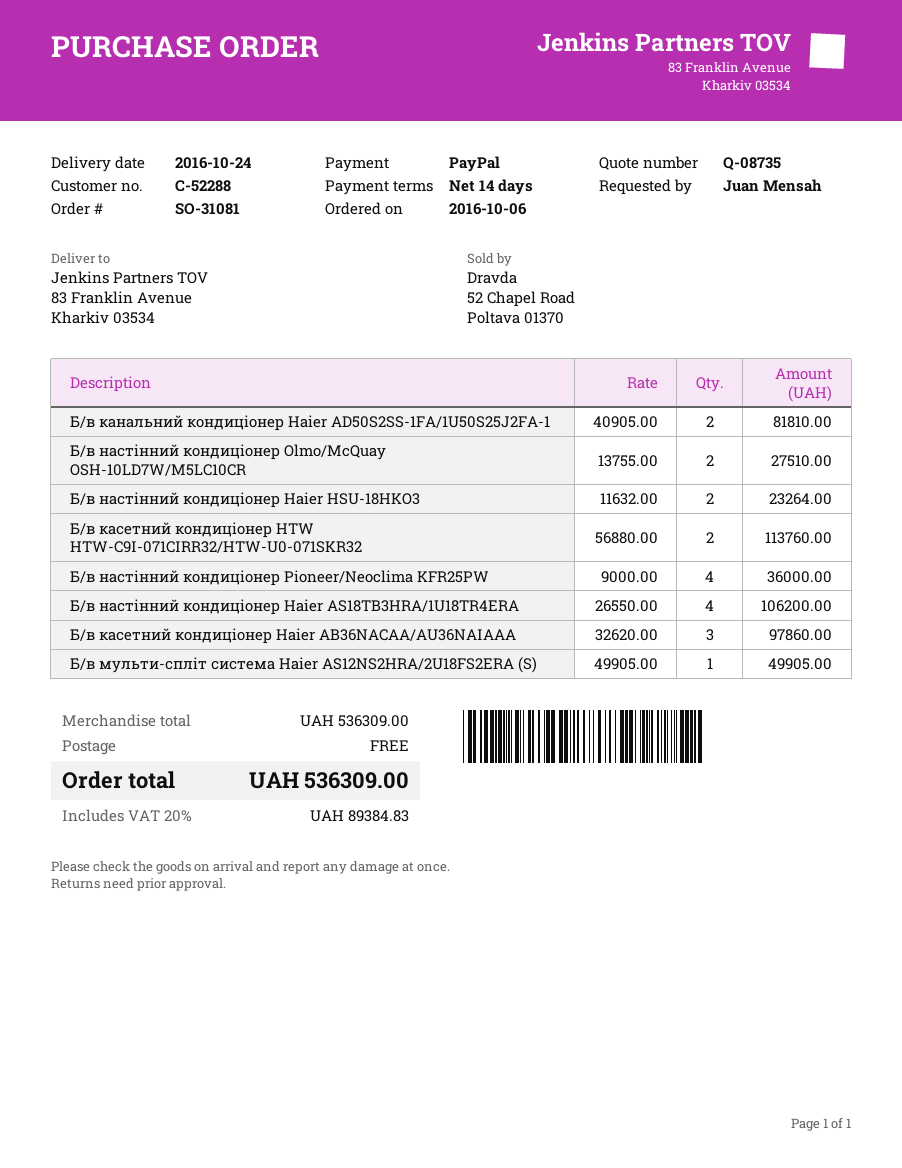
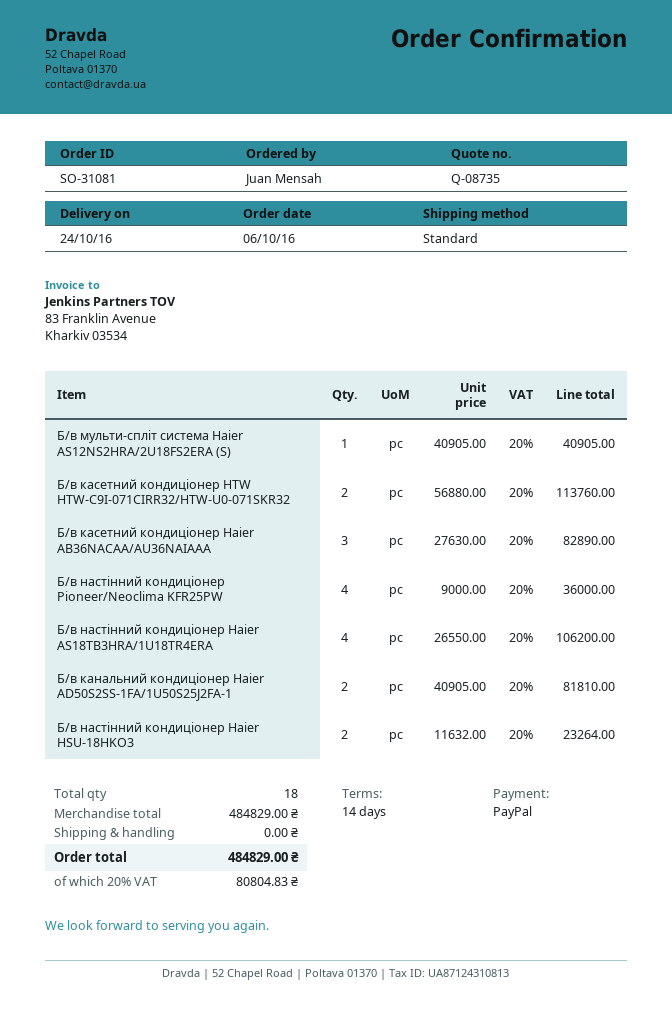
Б/в настінний кондиціонер Olmo/McQuay OSH-10LD7W/M5LC10CR: 2 x 13755.00 = 27510.00 -> none
Б/в касетний кондиціонер Haier AB36NACAA/AU36NAIAAA: 3 x 32620.00 = 97860.00 -> 3 x 27630.00 = 82890.00
Б/в мульти-спліт система Haier AS12NS2HRA/2U18FS2ERA (S): 1 x 49905.00 = 49905.00 -> 1 x 40905.00 = 40905.00
subtotal: 536309.00 -> 484829.00
tax: 20% = 89384.83 -> 20% = 80804.83
total: 536309.00 -> 484829.00

